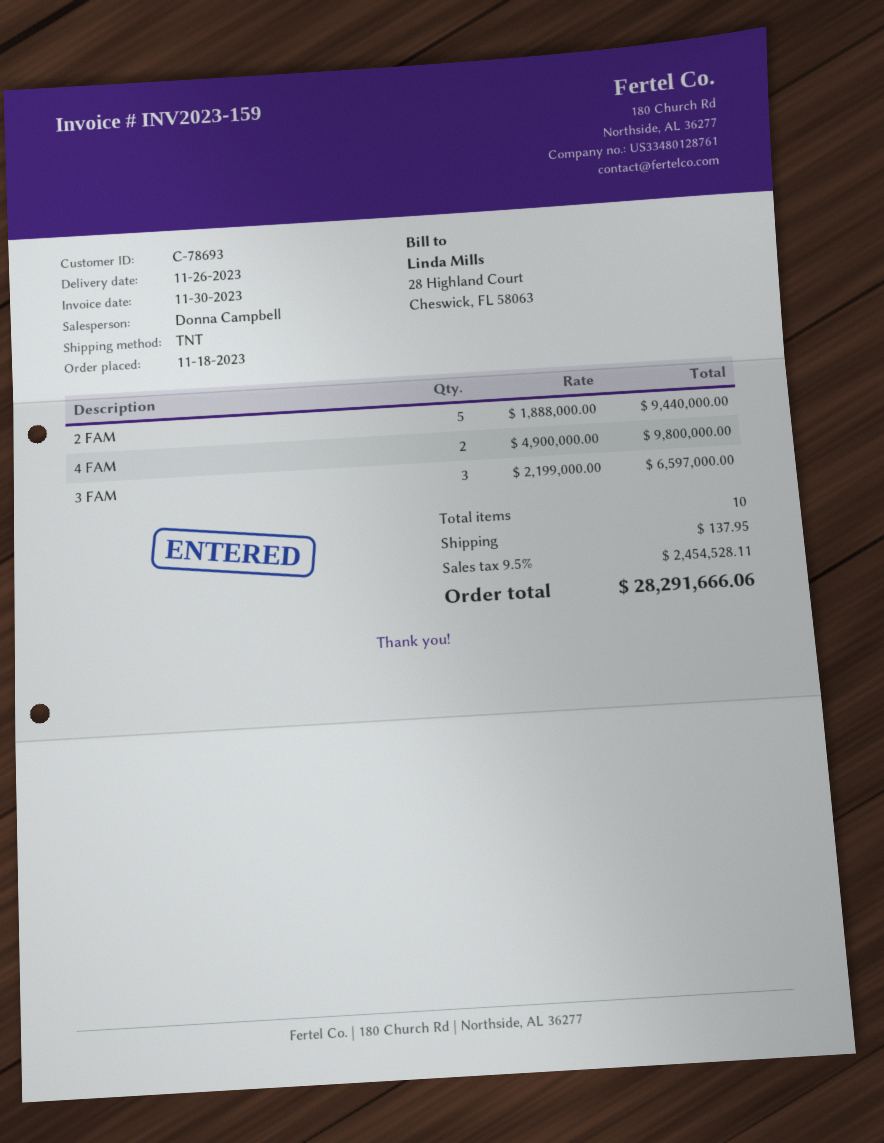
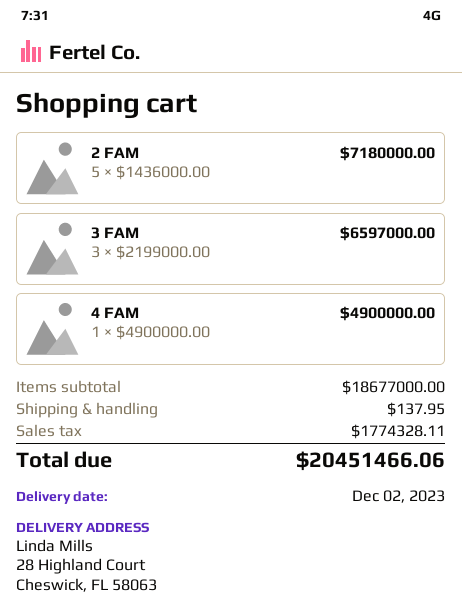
delivery date: 2023-11-26 -> 2023-12-02
2 FAM: 5 x 1888000.00 = 9440000.00 -> 5 x 1436000.00 = 7180000.00
4 FAM: 2 x 4900000.00 = 9800000.00 -> 1 x 4900000.00 = 4900000.00
tax: 2454528.11 -> 1774328.11
total: 28291666.06 -> 20451466.06

